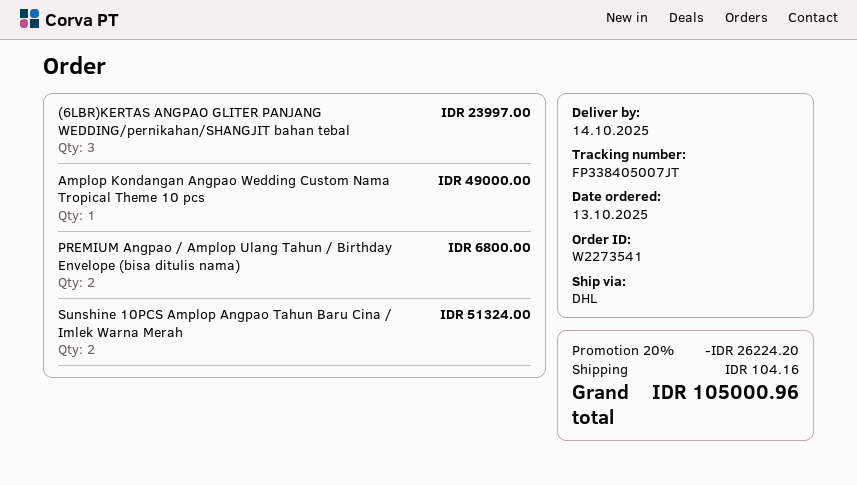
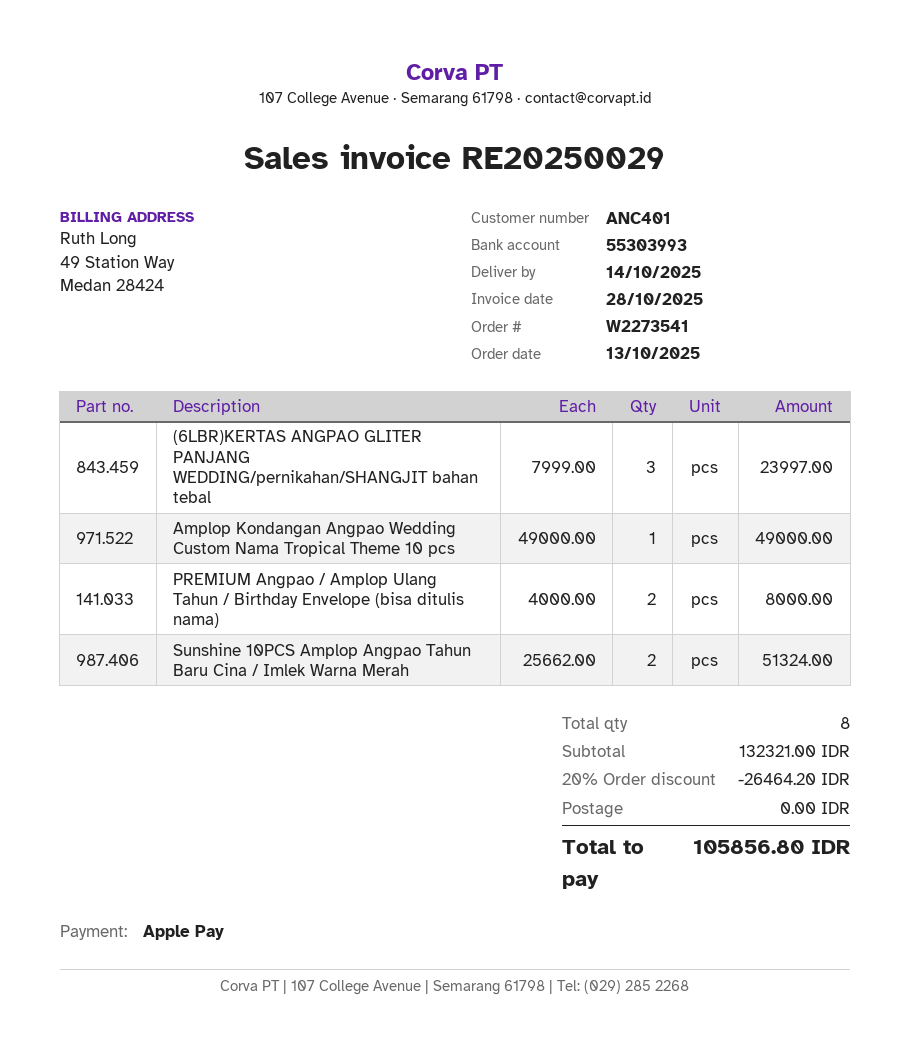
PREMIUM Angpao / Amplop Ulang Tahun / Birthday Envelope (bisa ditulis nama): 2 for 6800.00 -> 2 for 8000.00
discount: 20% = 26224.20 -> 20% = 26464.20
shipping: 104.16 -> 0.00
total: 105000.96 -> 105856.80

